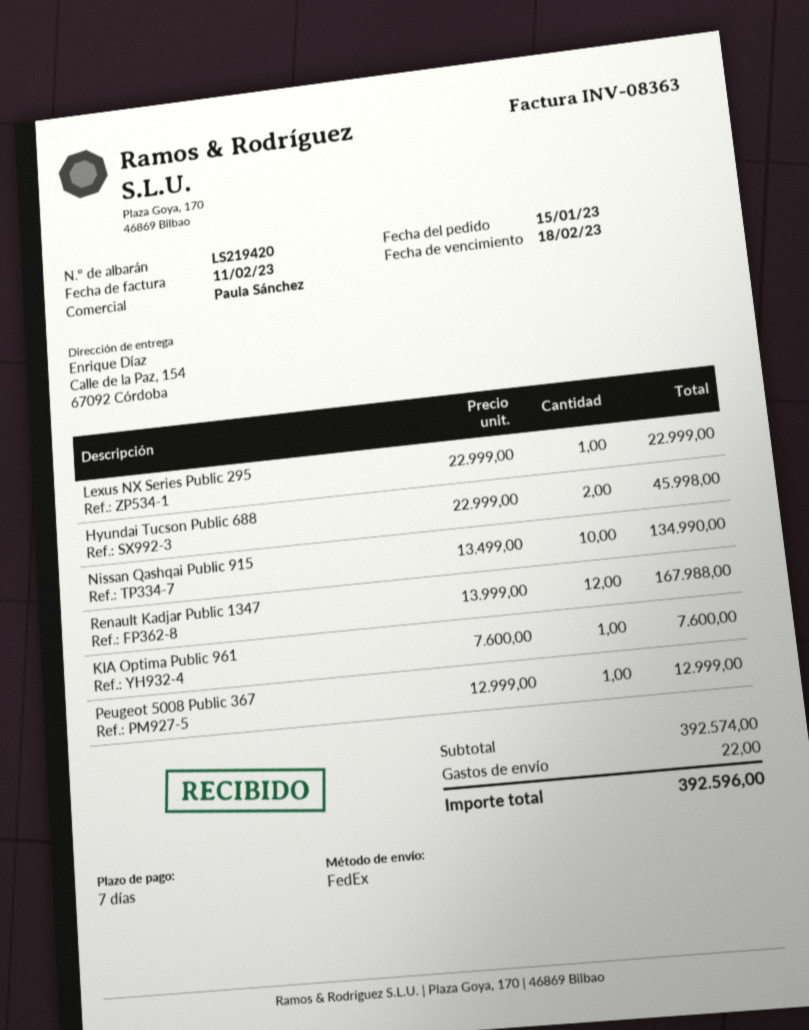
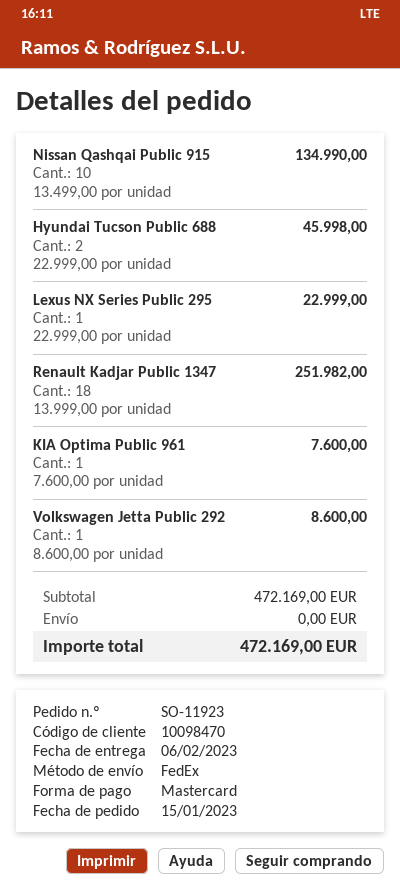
Renault Kadjar Public 1347: 12 x 13999.00 = 167988.00 -> 18 x 13999.00 = 251982.00
Peugeot 5008 Public 367: 1 x 12999.00 = 12999.00 -> none
Volkswagen Jetta Public 292: none -> 1 x 8600.00 = 8600.00
subtotal: 392574.00 -> 472169.00
shipping: 22.00 -> 0.00
total: 392596.00 -> 472169.00

